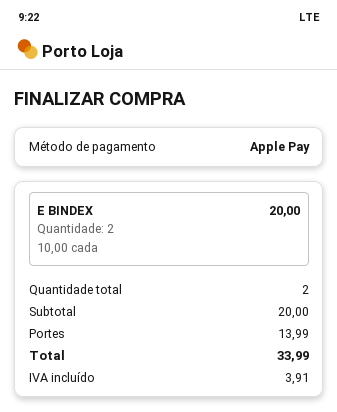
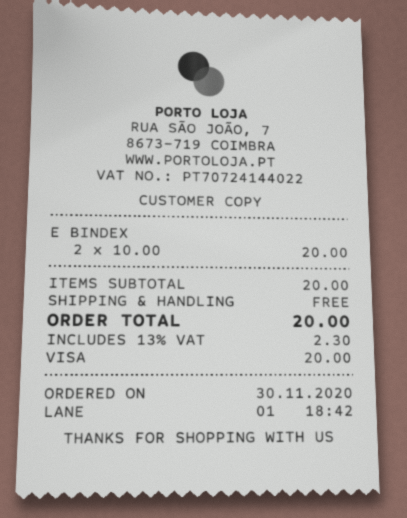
payment method: Apple Pay -> Visa
shipping: 13.99 -> 0.00
tax: 3.91 -> 2.30
total: 33.99 -> 20.00

